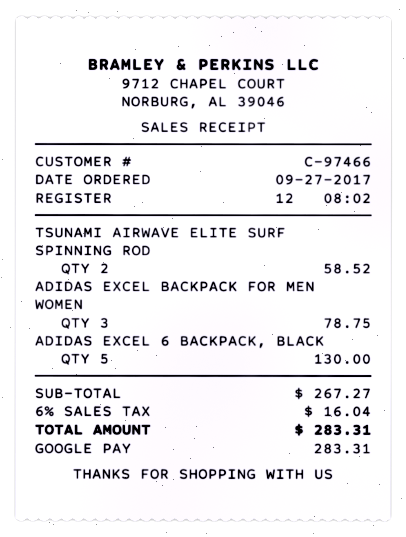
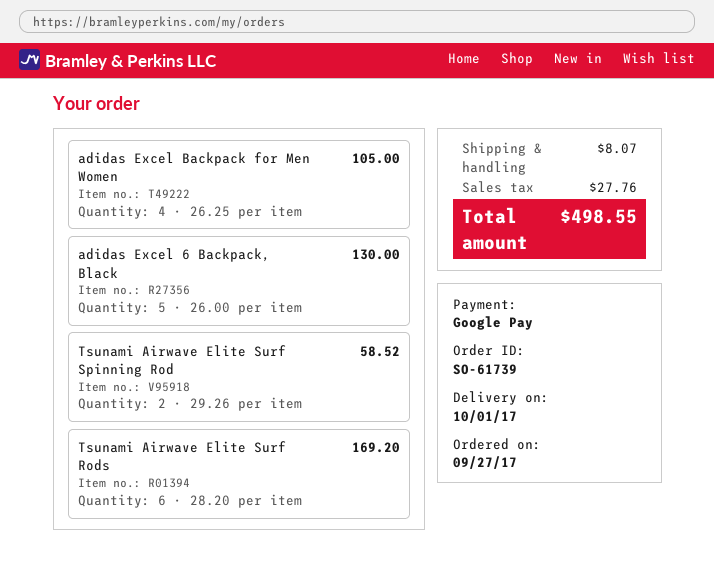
ADIDAS EXCEL BACKPACK FOR MEN WOMEN: 3 for 78.75 -> 4 for 105.00
Tsunami Airwave Elite Surf Rods: none -> 6 for 169.20
shipping: none -> 8.07
tax: 16.04 -> 27.76
total: 283.31 -> 498.55

